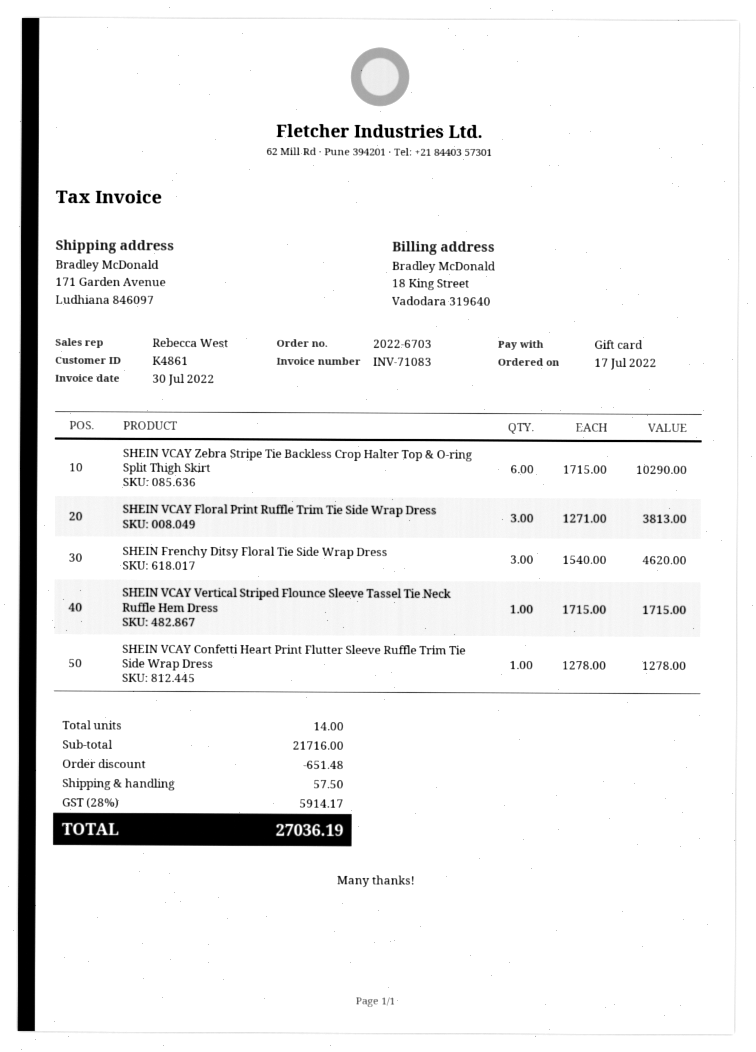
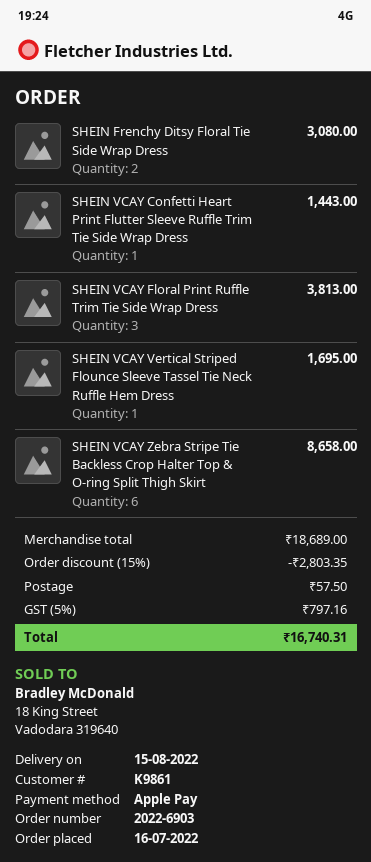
order number: 2022-6703 -> 2022-6903
order date: 2022-07-17 -> 2022-07-16
customer number: K4861 -> K9861
payment method: gift card -> Apple Pay
SHEIN VCAY Zebra Stripe Tie Backless Crop Halter Top & O-ring Split Thigh Skirt: 6 for 10290.00 -> 6 for 8658.00
SHEIN Frenchy Ditsy Floral Tie Side Wrap Dress: 3 for 4620.00 -> 2 for 3080.00
SHEIN VCAY Vertical Striped Flounce Sleeve Tassel Tie Neck Ruffle Hem Dress: 1 for 1715.00 -> 1 for 1695.00
SHEIN VCAY Confetti Heart Print Flutter Sleeve Ruffle Trim Tie Side Wrap Dress: 1 for 1278.00 -> 1 for 1443.00
subtotal: 21716.00 -> 18689.00
discount: 651.48 -> 2803.35
tax: 28% = 5914.17 -> 5% = 797.16
total: 27036.19 -> 16740.31

